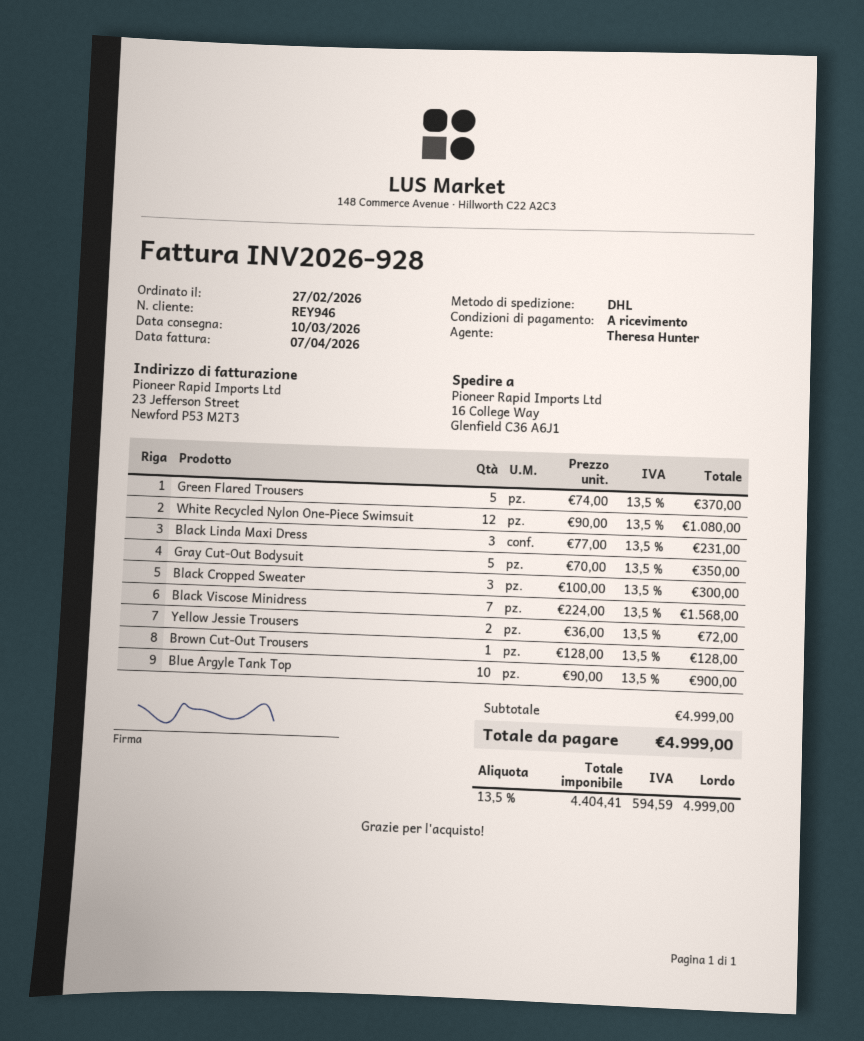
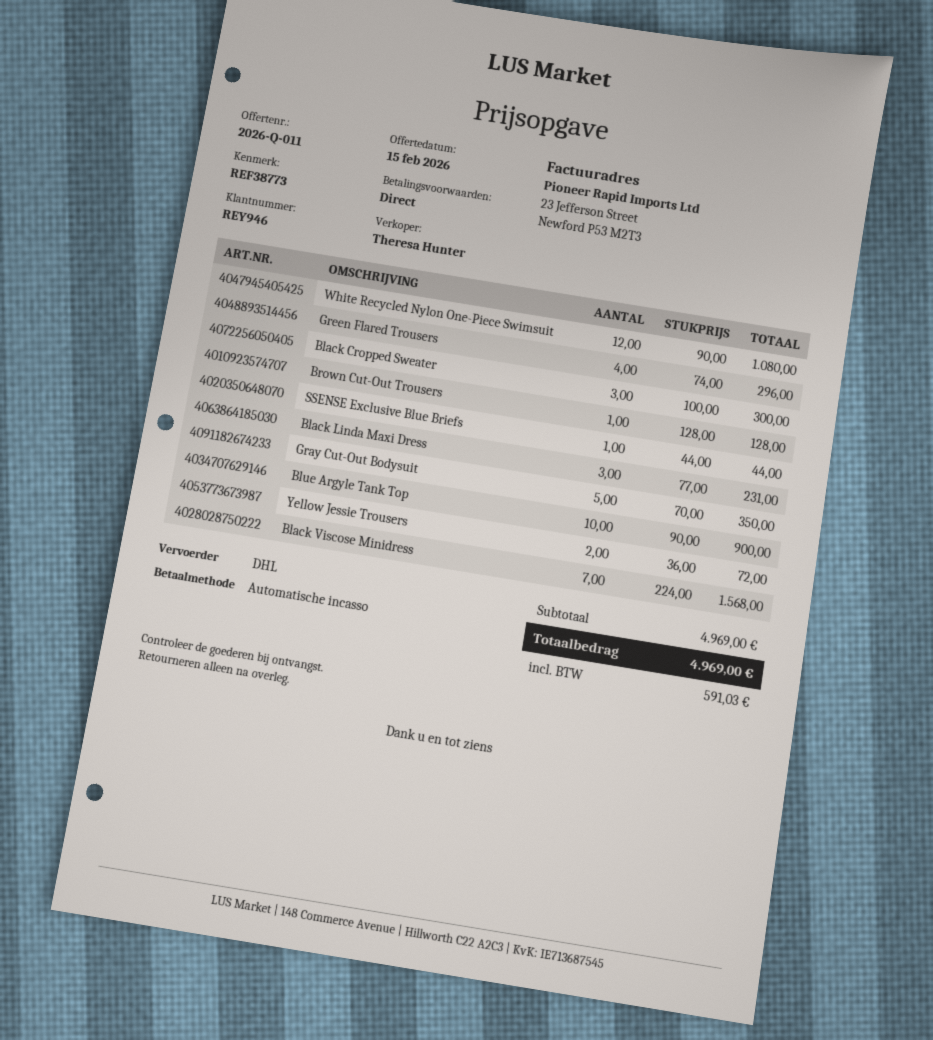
Green Flared Trousers: 5 x 74.00 = 370.00 -> 4 x 74.00 = 296.00
SSENSE Exclusive Blue Briefs: none -> 1 x 44.00 = 44.00
subtotal: 4999.00 -> 4969.00
tax: 594.59 -> 591.03
total: 4999.00 -> 4969.00

